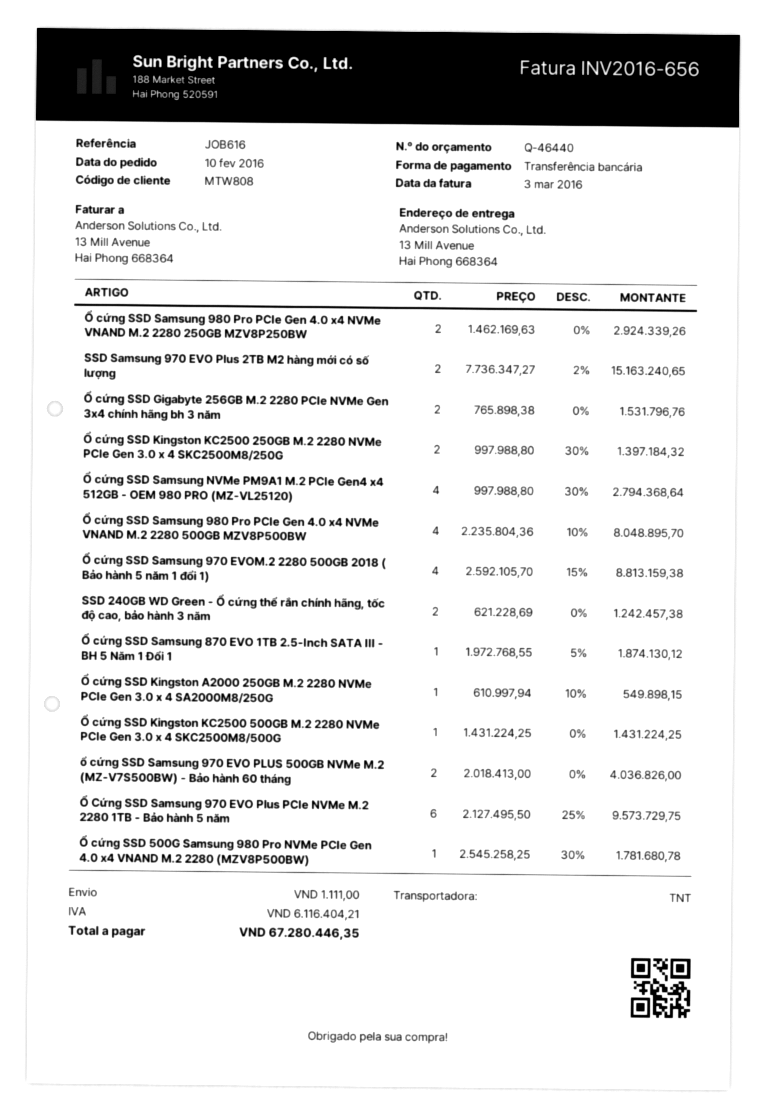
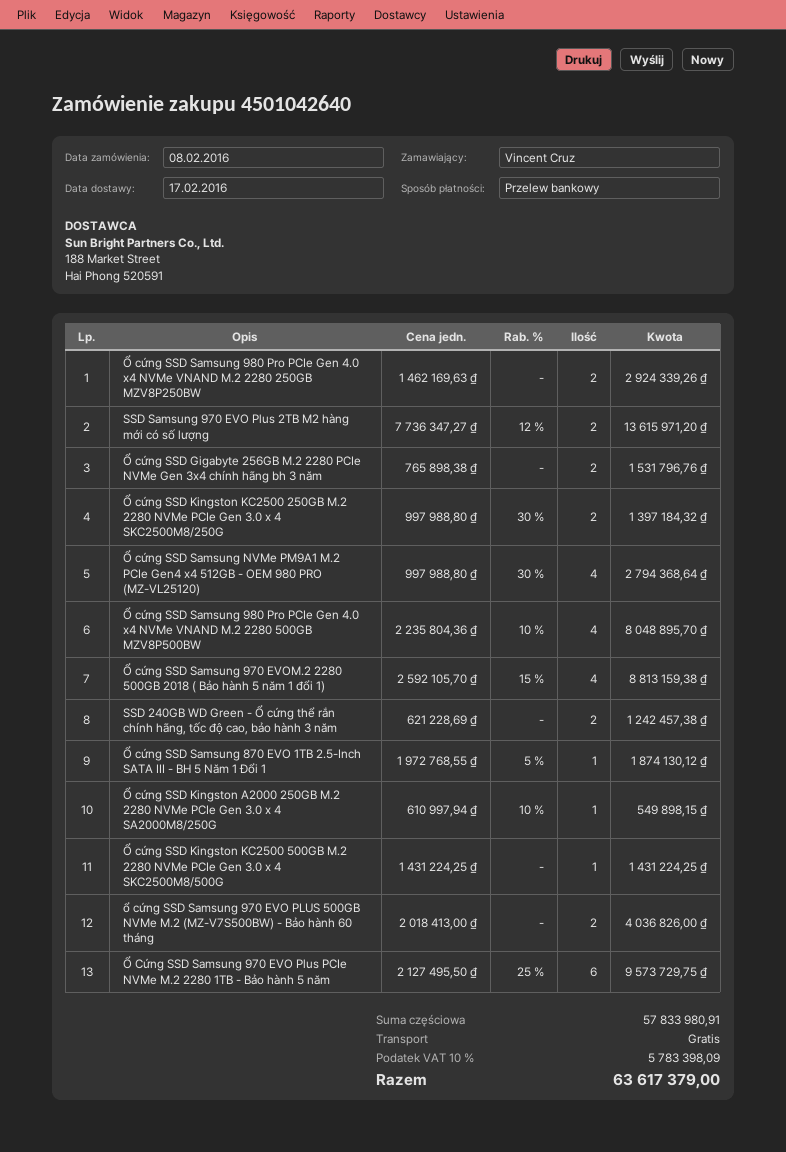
order date: 2016-02-10 -> 2016-02-08
SSD Samsung 970 EVO Plus 2TB M2 hàng mới có số lượng: 2 x 7736347.27 - 2% = 15163240.65 -> 2 x 7736347.27 - 12% = 13615971.20
Ổ cứng SSD 500G Samsung 980 Pro NVMe PCIe Gen 4.0 x4 VNAND M.2 2280 (MZV8P500BW): 1 x 2545258.25 - 30% = 1781680.78 -> none
shipping: 1111.00 -> 0.00
tax: 6116404.21 -> 5783398.09
total: 67280446.35 -> 63617379.00

